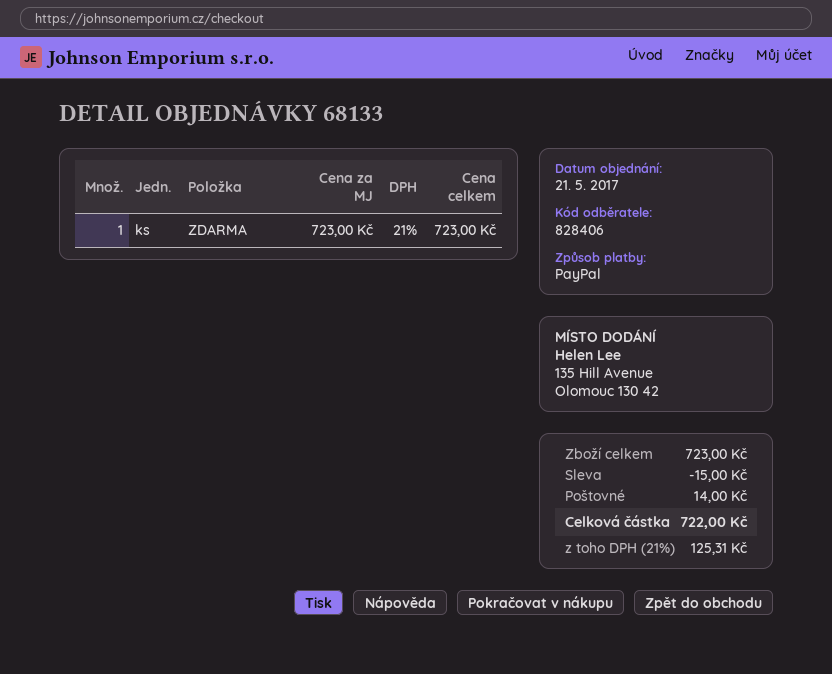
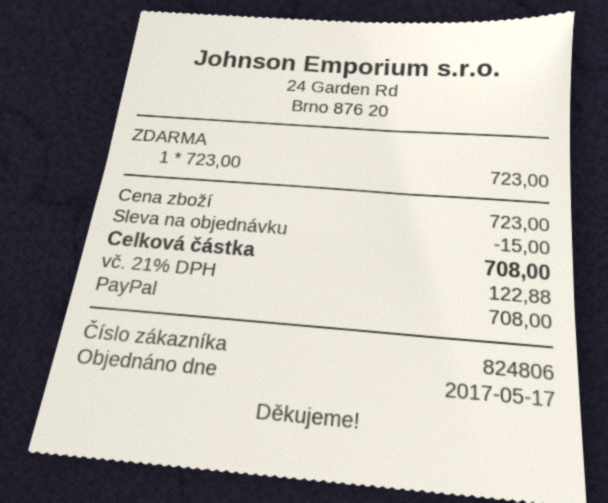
order date: 2017-05-21 -> 2017-05-17
customer number: 828406 -> 824806
shipping: 14.00 -> none
tax: 21% = 125.31 -> 21% = 122.88
total: 722.00 -> 708.00

